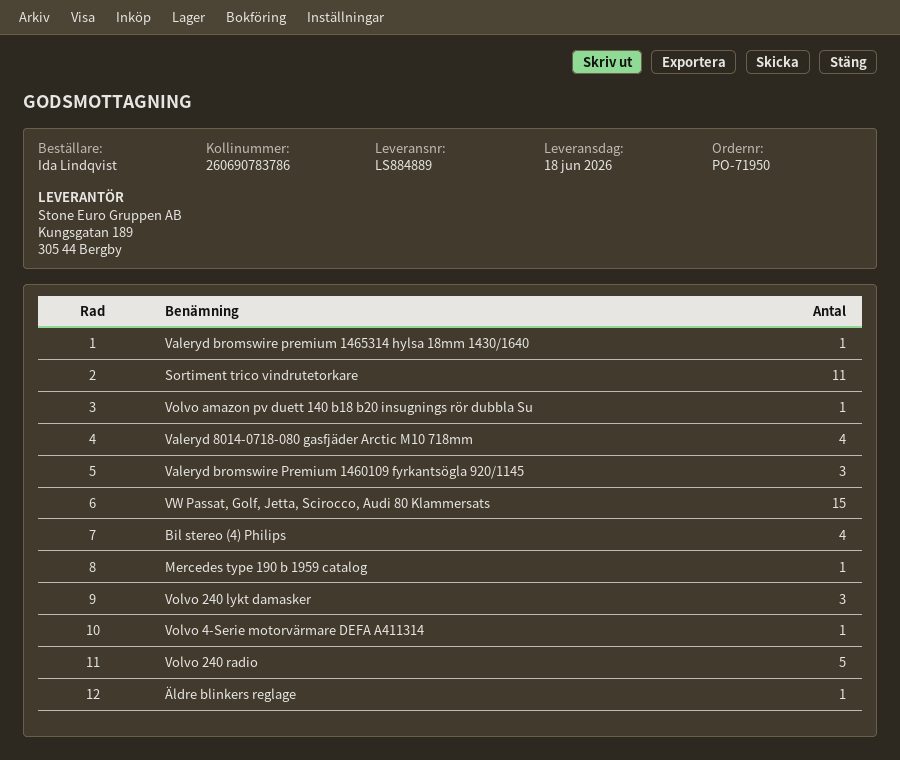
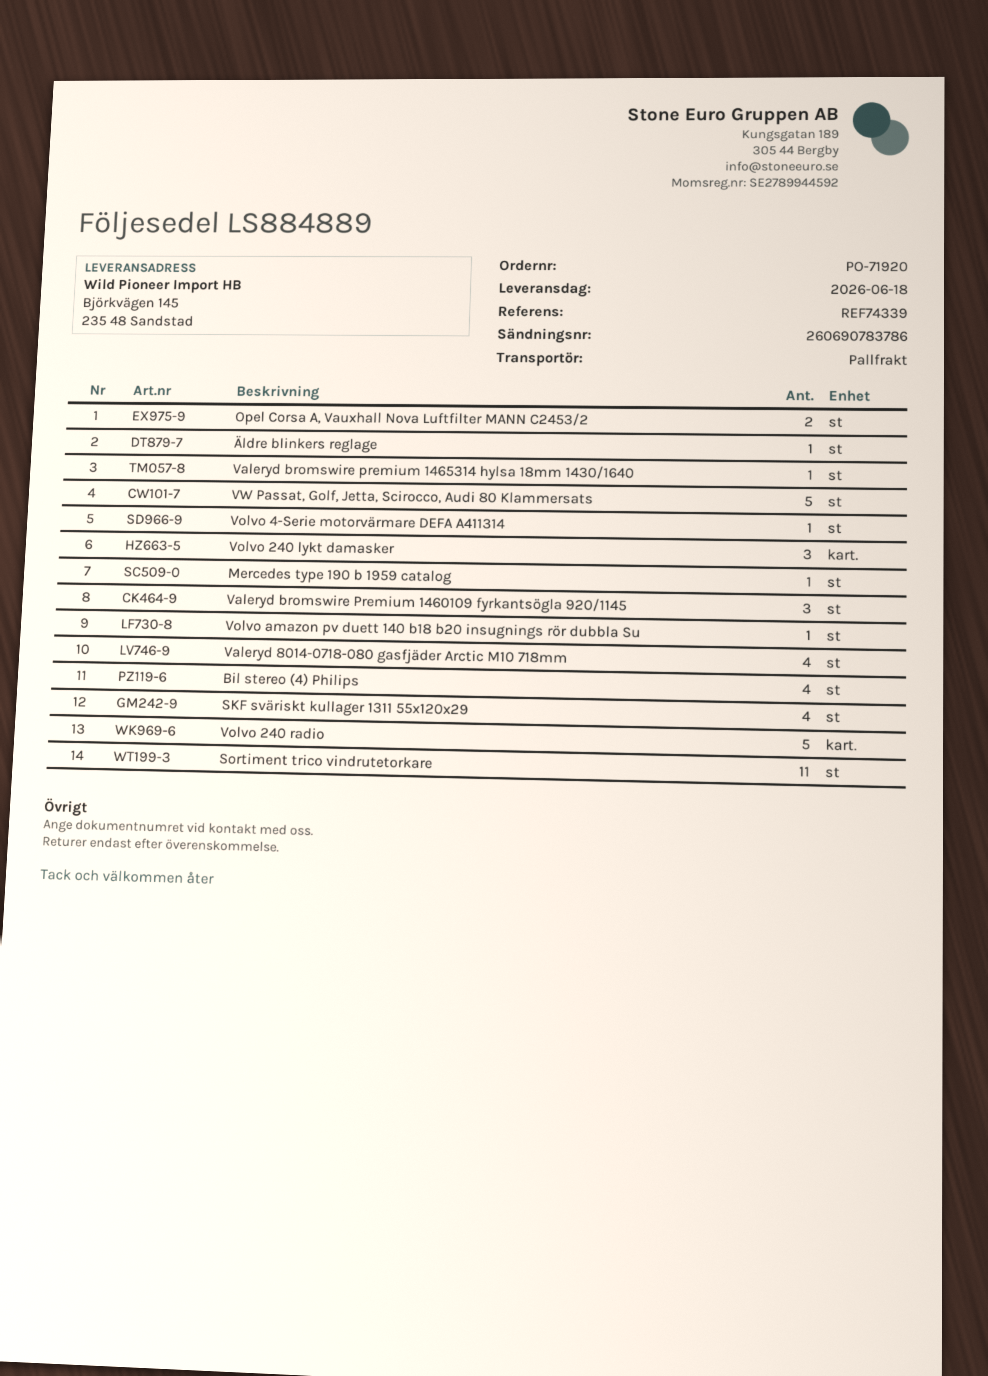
order number: PO-71950 -> PO-71920
VW Passat, Golf, Jetta, Scirocco, Audi 80 Klammersats: 15 -> 5
Opel Corsa A, Vauxhall Nova Luftfilter MANN C2453/2: none -> 2
SKF sväriskt kullager 1311 55x120x29: none -> 4

